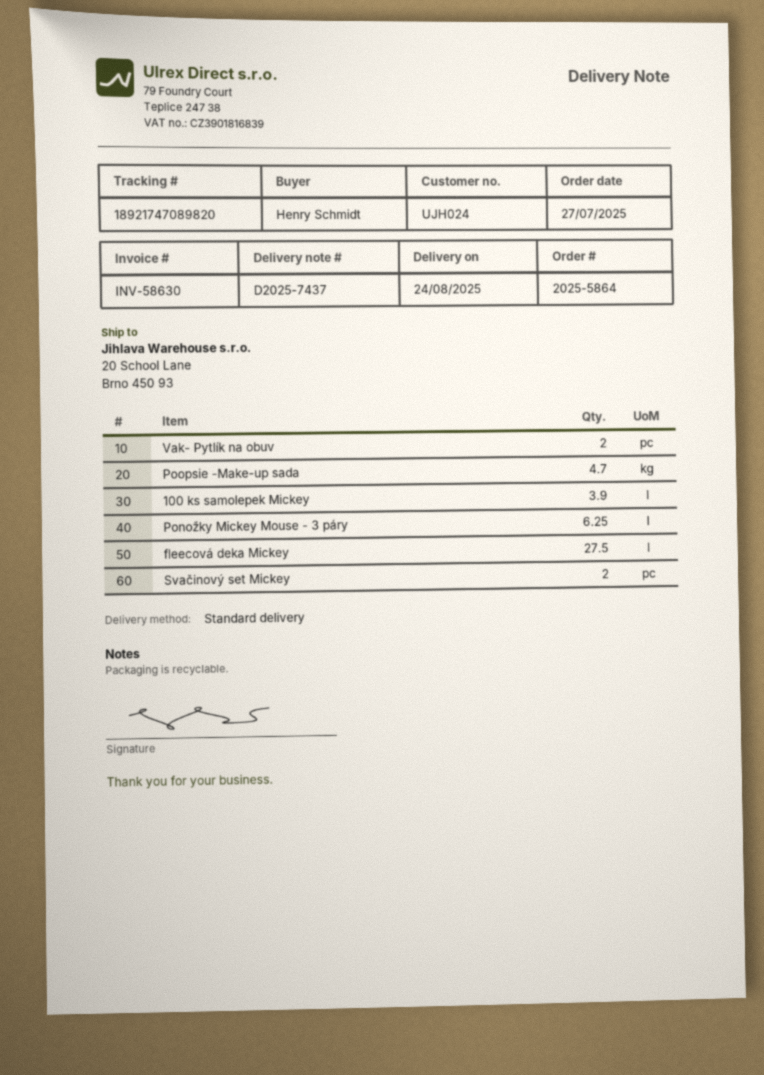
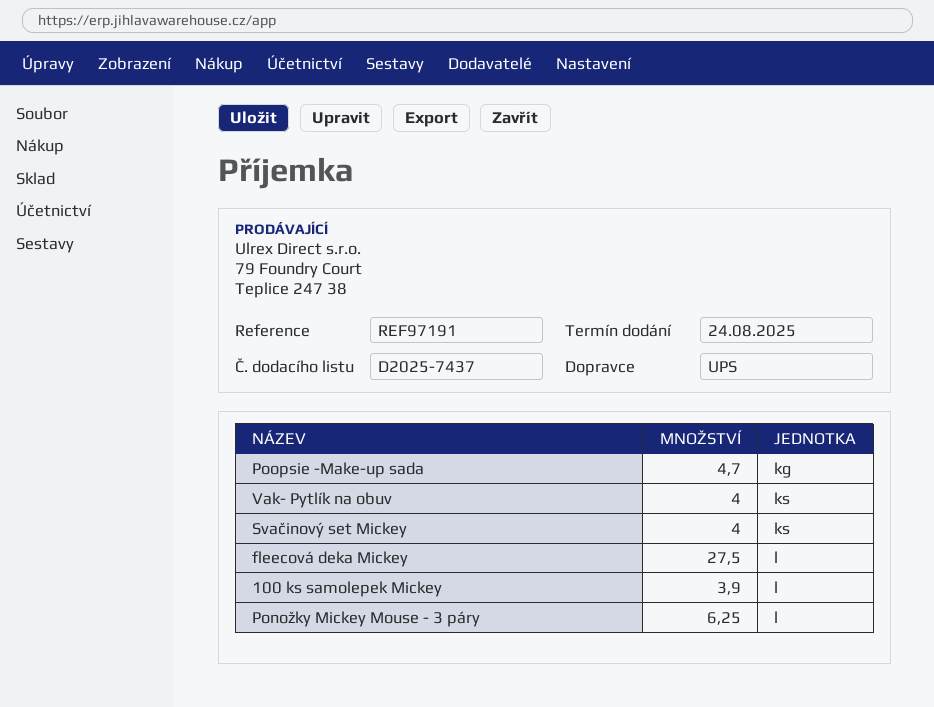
shipping method: standard -> UPS
Vak- Pytlík na obuv: 2 -> 4
Svačinový set Mickey: 2 -> 4

